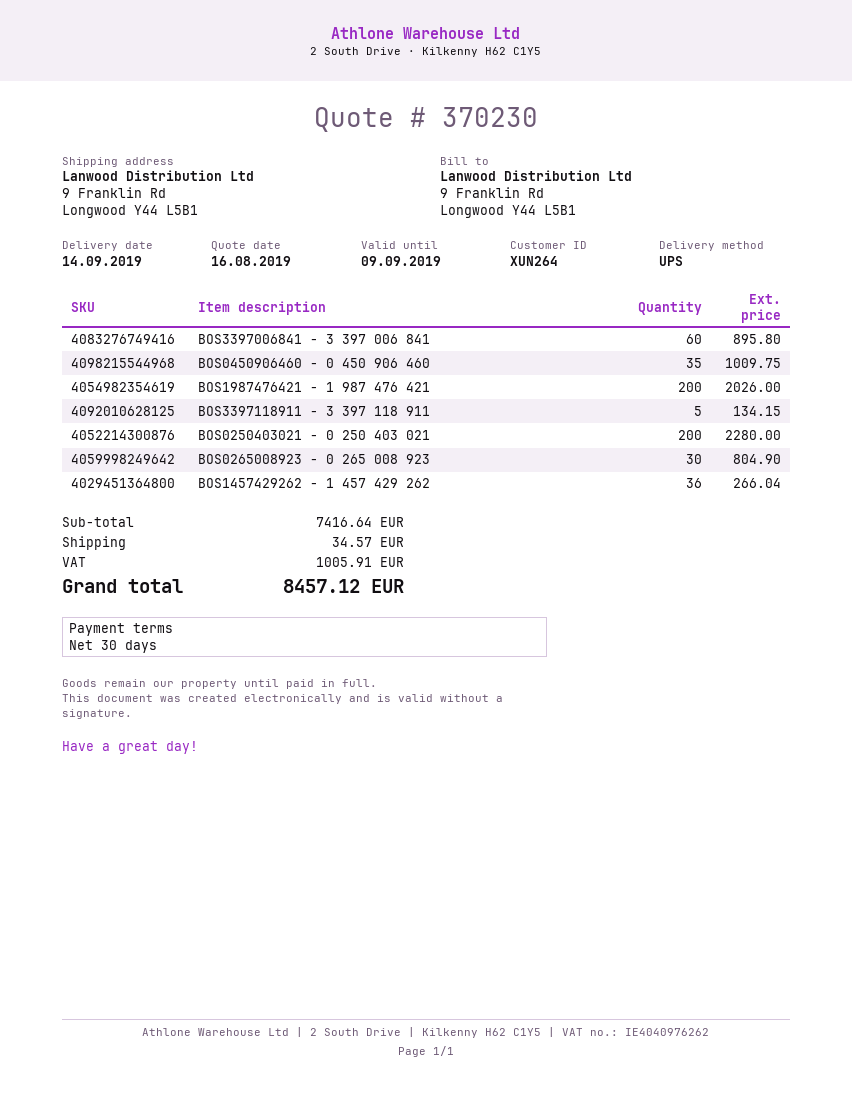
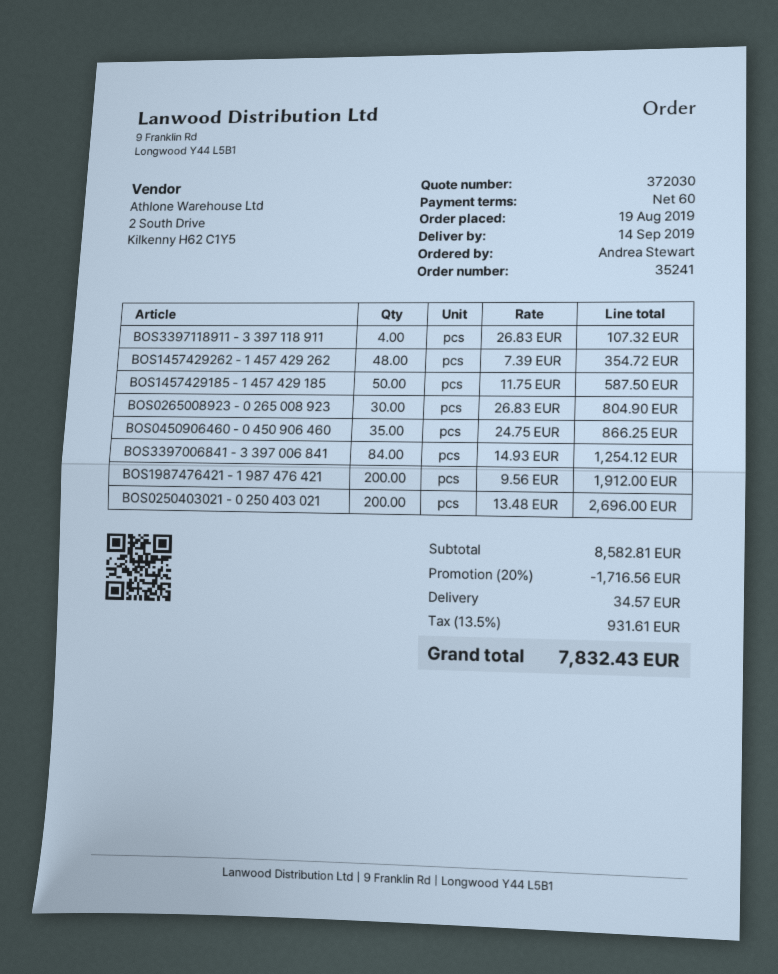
quote number: 370230 -> 372030
payment terms: 30 days -> 60 days
BOS3397006841 - 3 397 006 841: 60 for 895.80 -> 84 for 1254.12
BOS0450906460 - 0 450 906 460: 35 for 1009.75 -> 35 for 866.25
BOS1987476421 - 1 987 476 421: 200 for 2026.00 -> 200 for 1912.00
BOS3397118911 - 3 397 118 911: 5 for 134.15 -> 4 for 107.32
BOS0250403021 - 0 250 403 021: 200 for 2280.00 -> 200 for 2696.00
BOS1457429262 - 1 457 429 262: 36 for 266.04 -> 48 for 354.72
BOS1457429185 - 1 457 429 185: none -> 50 for 587.50
subtotal: 7416.64 -> 8582.81
discount: none -> 20% = 1716.56
tax: 1005.91 -> 931.61
total: 8457.12 -> 7832.43

